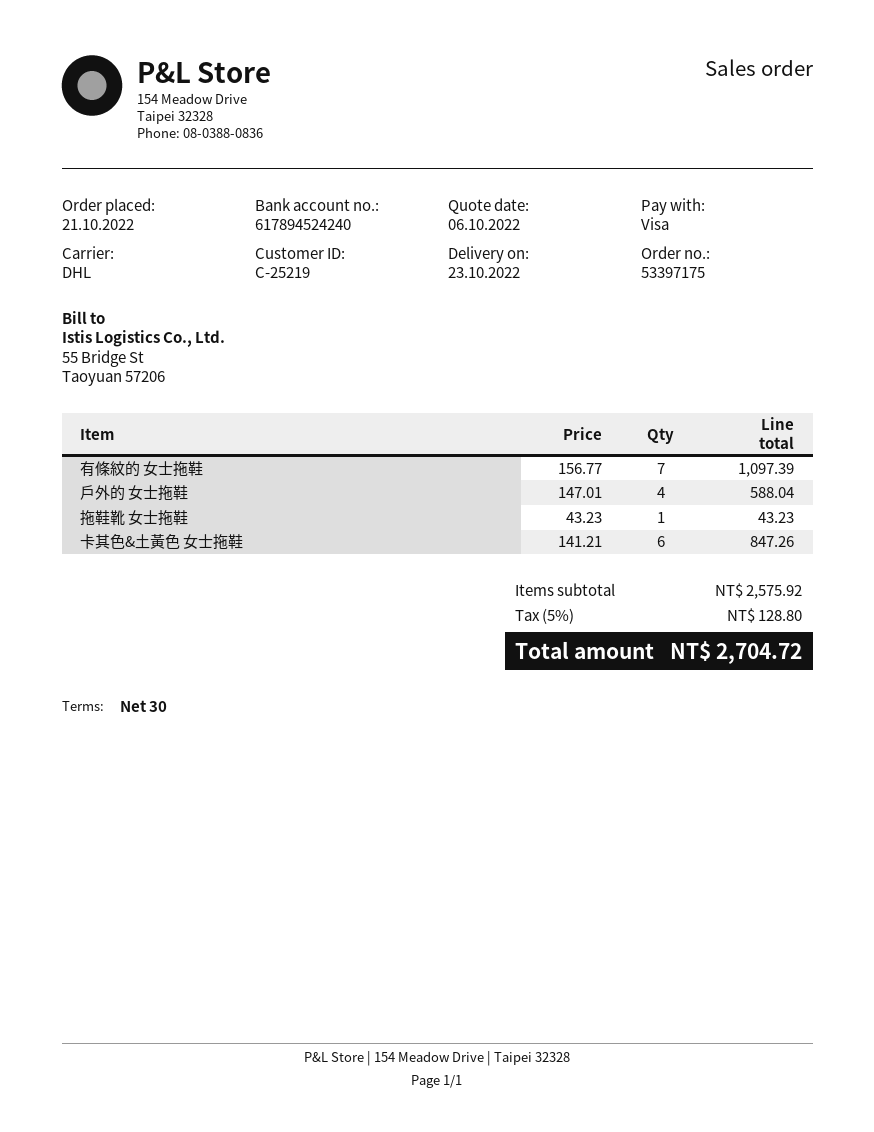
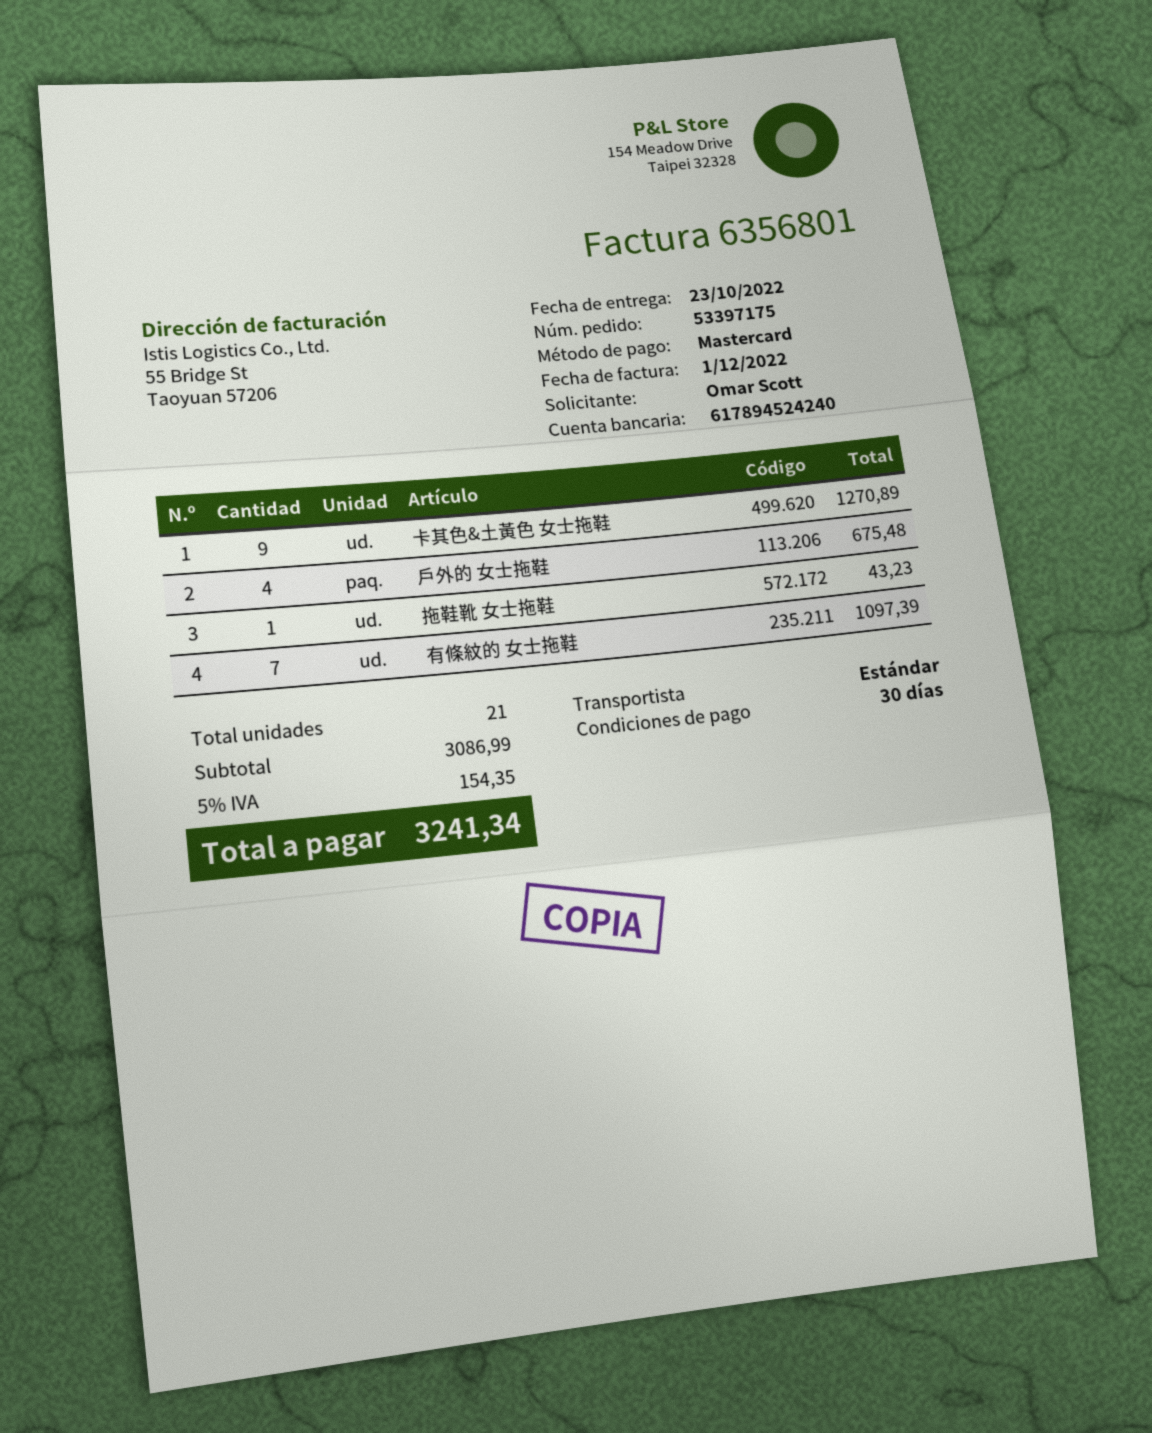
payment method: Visa -> Mastercard
shipping method: DHL -> standard
戶外的 女士拖鞋: 4 for 588.04 -> 4 for 675.48
卡其色&土黃色 女士拖鞋: 6 for 847.26 -> 9 for 1270.89
subtotal: 2575.92 -> 3086.99
tax: 5% = 128.80 -> 5% = 154.35
total: 2704.72 -> 3241.34

